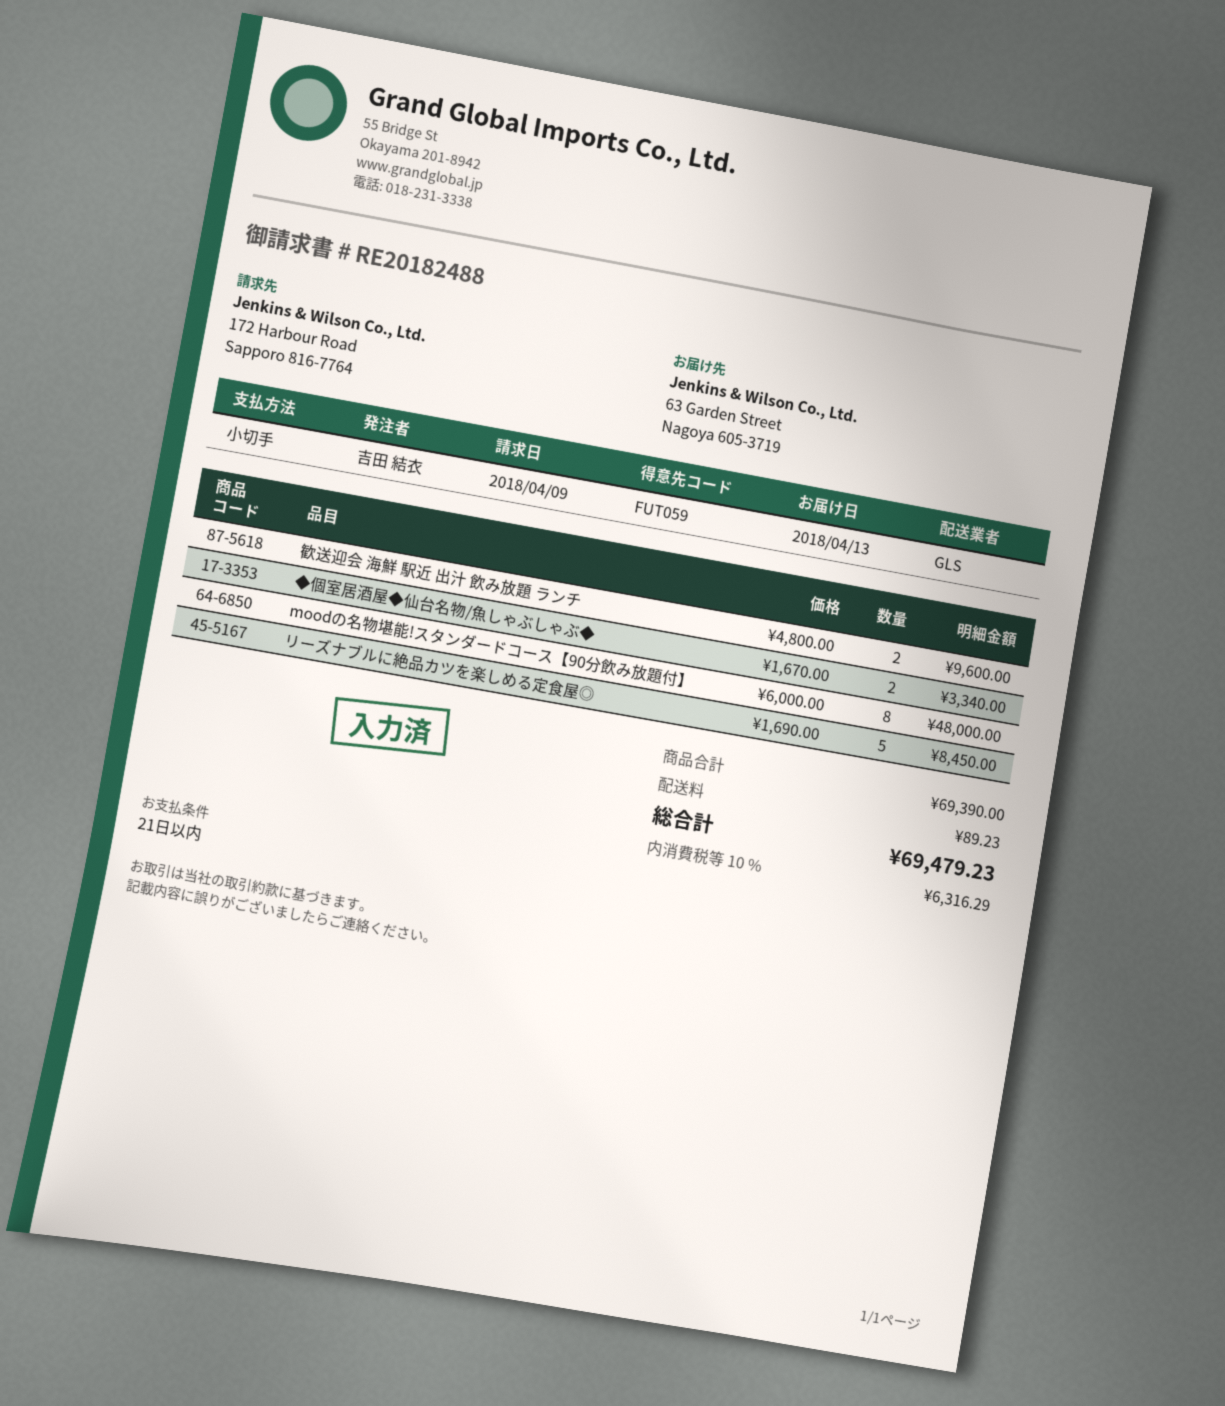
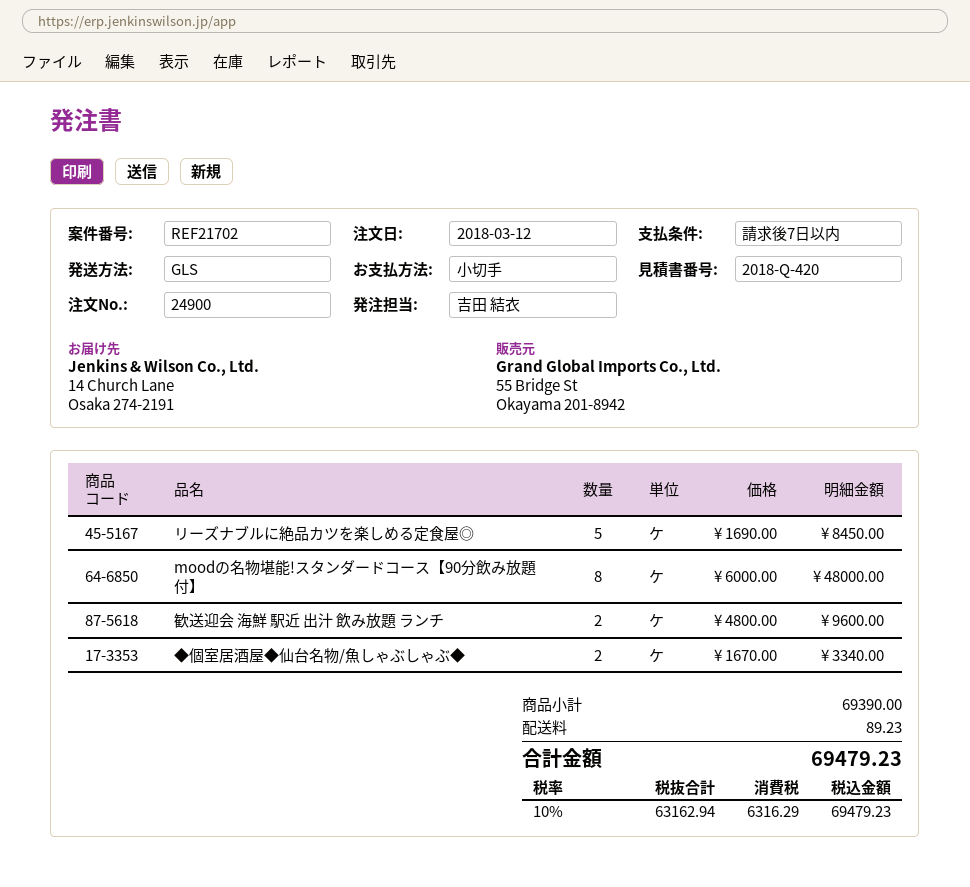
payment terms: 21 days -> 7 days
ship to: 63 Garden Street, Nagoya 605-3719 -> 14 Church Lane, Osaka 274-2191

